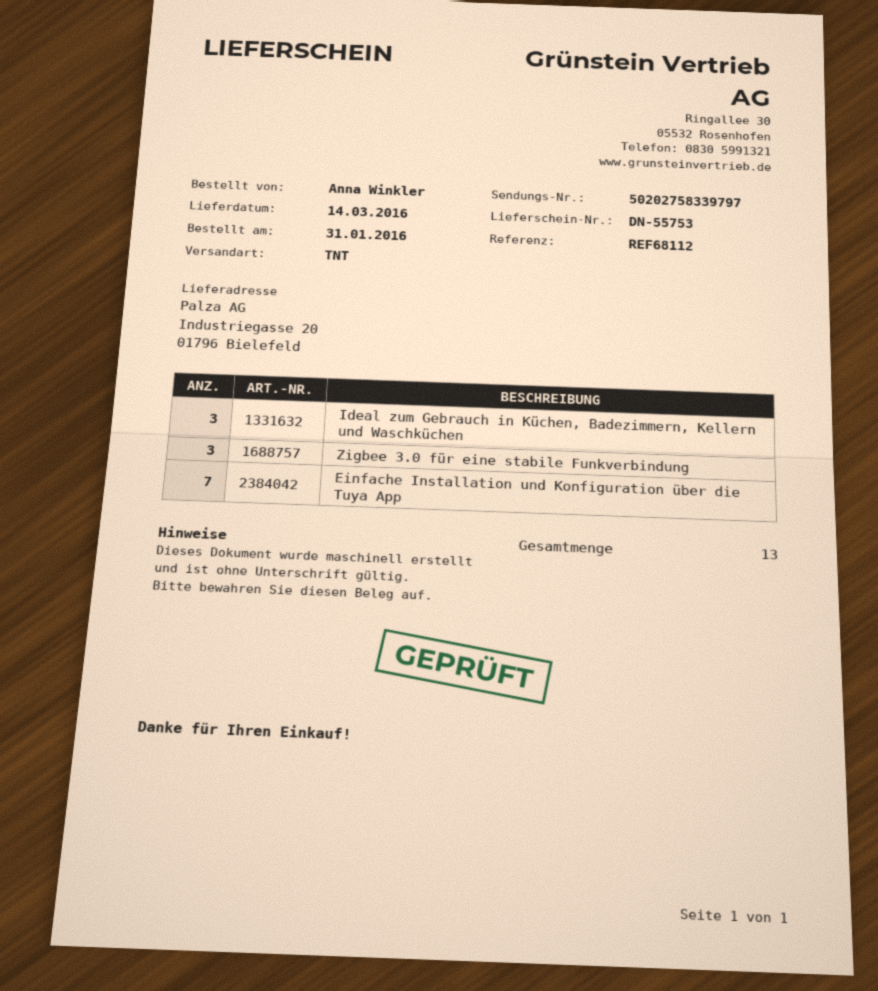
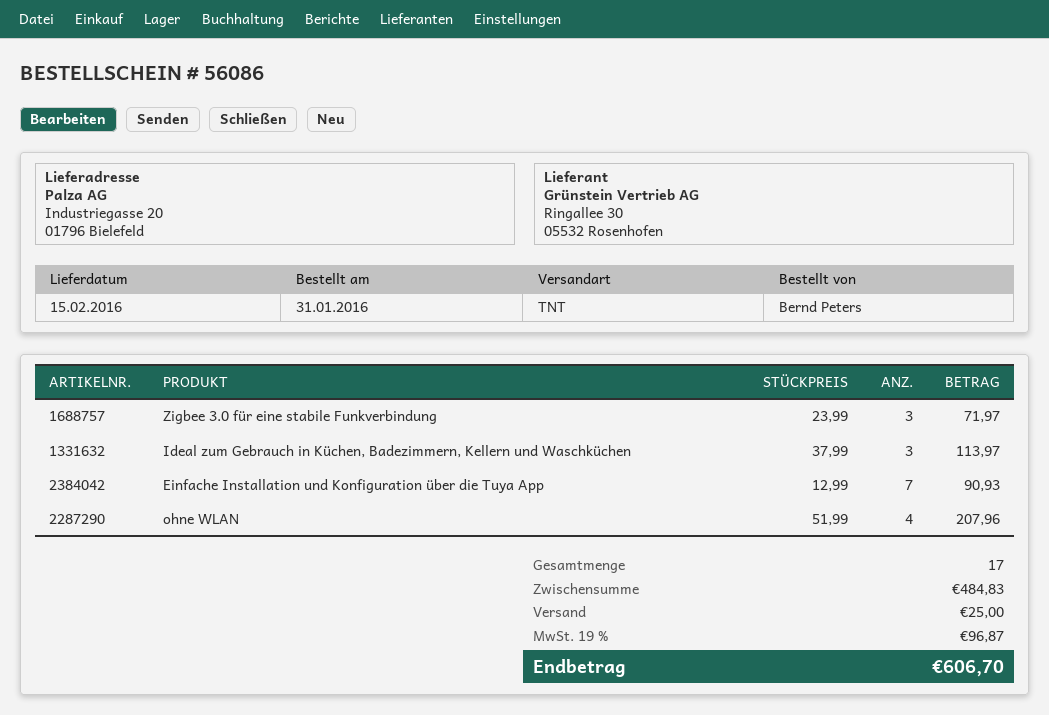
delivery date: 2016-03-14 -> 2016-02-15
ordered by: Anna Winkler -> Bernd Peters
ohne WLAN: none -> 4
total quantity: 13 -> 17

